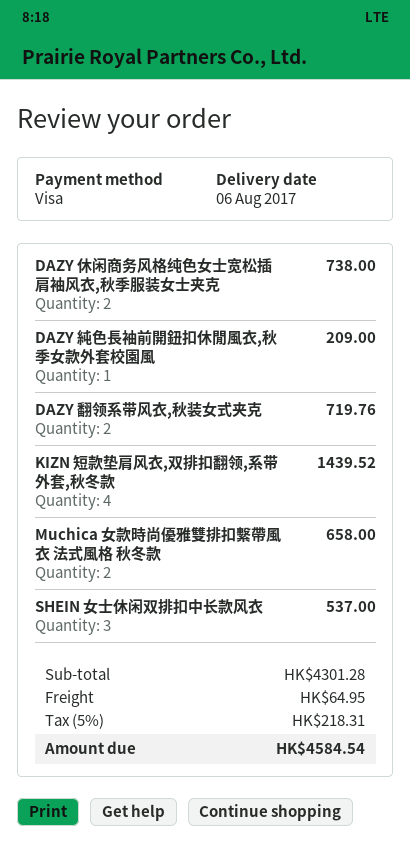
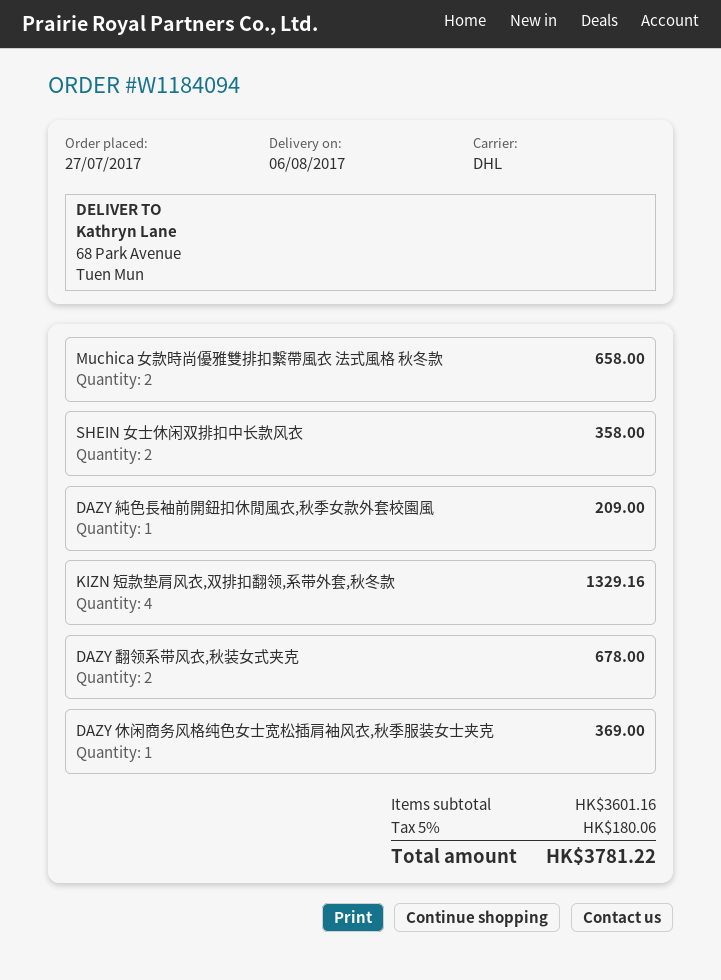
DAZY 休闲商务风格纯色女士宽松插肩袖风衣,秋季服装女士夹克: 2 for 738.00 -> 1 for 369.00
DAZY 翻领系带风衣,秋装女式夹克: 2 for 719.76 -> 2 for 678.00
KIZN 短款垫肩风衣,双排扣翻领,系带外套,秋冬款: 4 for 1439.52 -> 4 for 1329.16
SHEIN 女士休闲双排扣中长款风衣: 3 for 537.00 -> 2 for 358.00
subtotal: 4301.28 -> 3601.16
shipping: 64.95 -> none
tax: 5% = 218.31 -> 5% = 180.06
total: 4584.54 -> 3781.22

